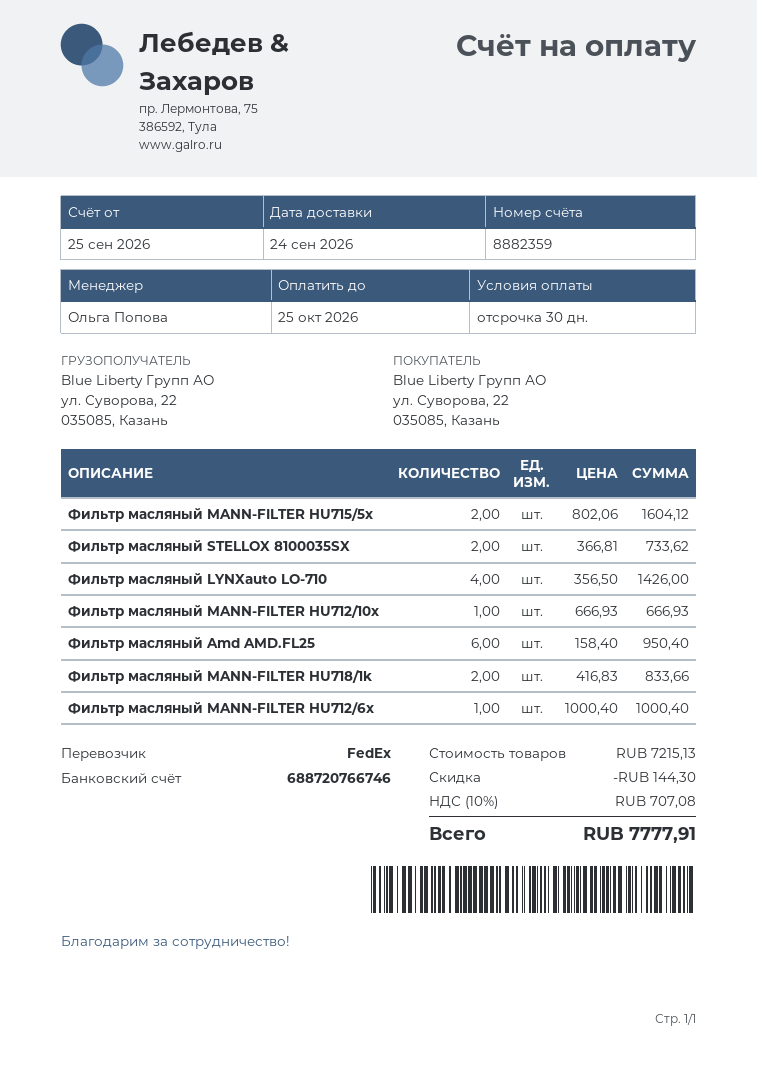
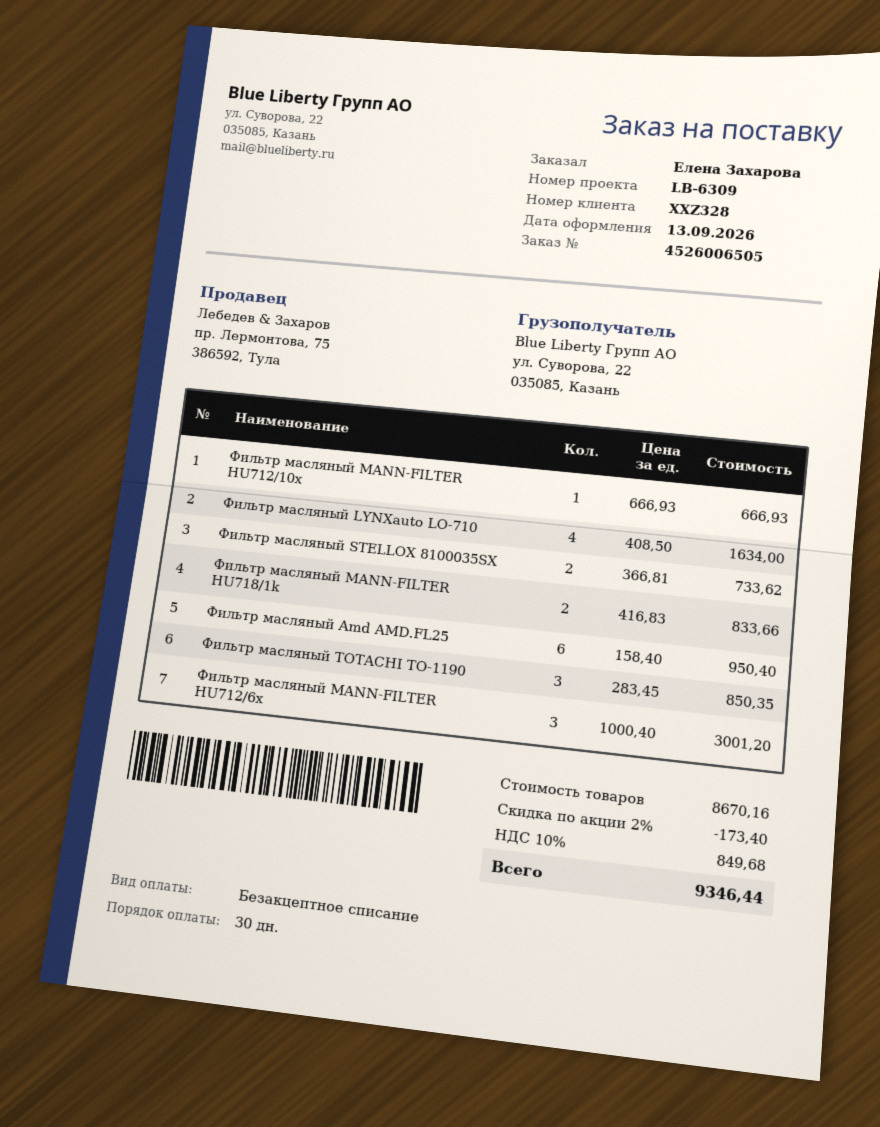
Фильтр масляный MANN-FILTER HU715/5x: 2 x 802.06 = 1604.12 -> none
Фильтр масляный LYNXauto LO-710: 4 x 356.50 = 1426.00 -> 4 x 408.50 = 1634.00
Фильтр масляный MANN-FILTER HU712/6x: 1 x 1000.40 = 1000.40 -> 3 x 1000.40 = 3001.20
Фильтр масляный TOTACHI TO-1190: none -> 3 x 283.45 = 850.35
subtotal: 7215.13 -> 8670.16
discount: 144.30 -> 173.40
tax: 10% = 707.08 -> 10% = 849.68
total: 7777.91 -> 9346.44

